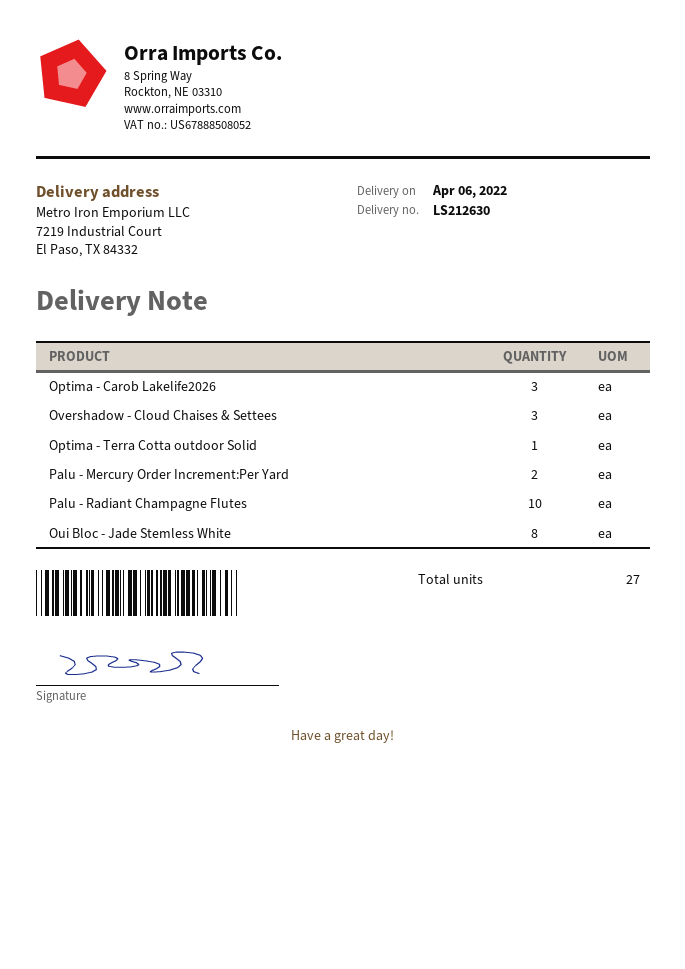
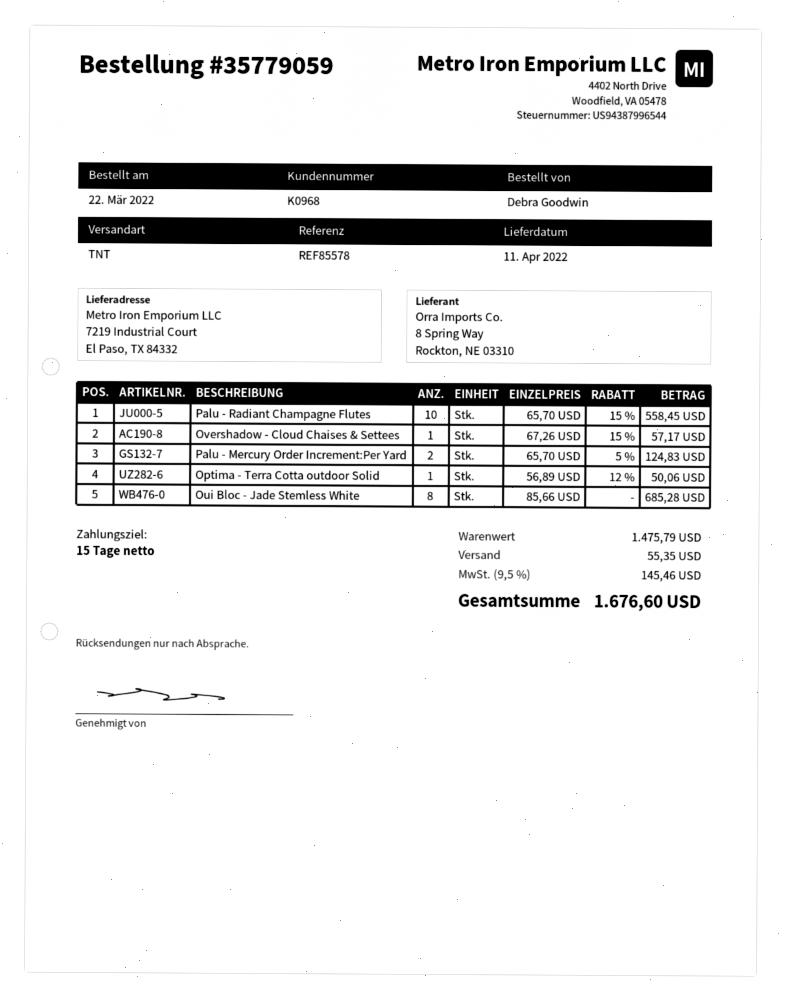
delivery date: 2022-04-06 -> 2022-04-11
Optima - Carob Lakelife2026: 3 -> none
Overshadow - Cloud Chaises & Settees: 3 -> 1

